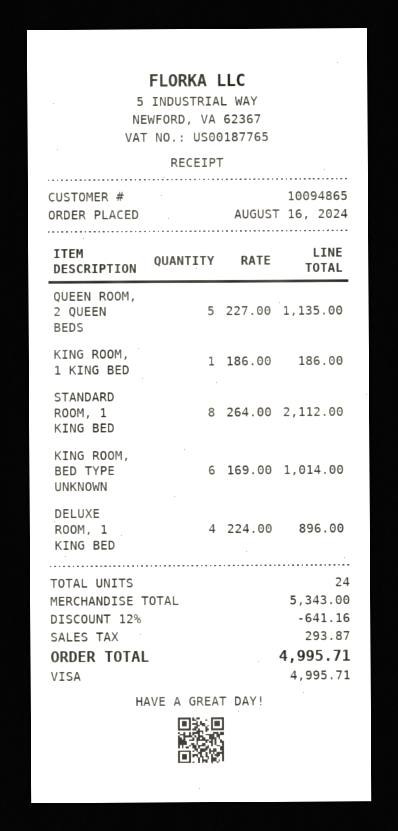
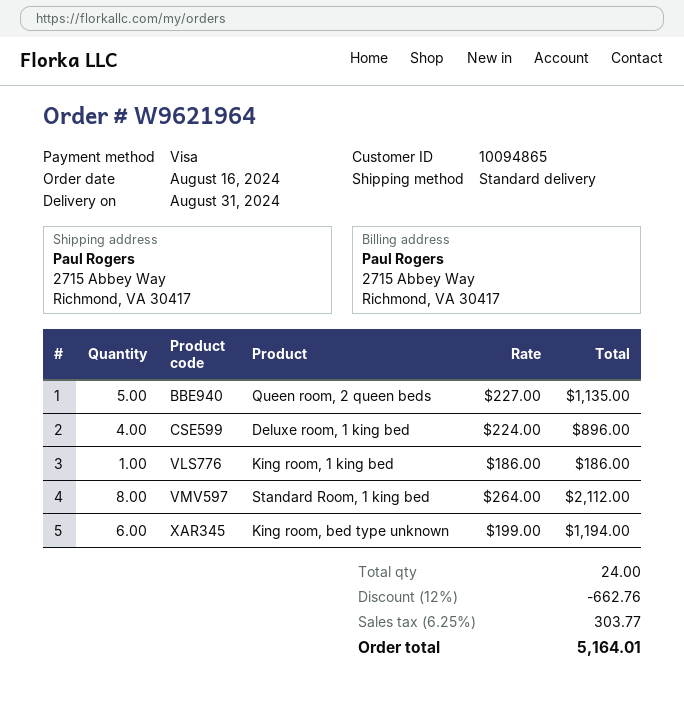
KING ROOM, BED TYPE UNKNOWN: 6 x 169.00 = 1014.00 -> 6 x 199.00 = 1194.00
discount: 12% = 641.16 -> 12% = 662.76
tax: 293.87 -> 303.77
total: 4995.71 -> 5164.01

